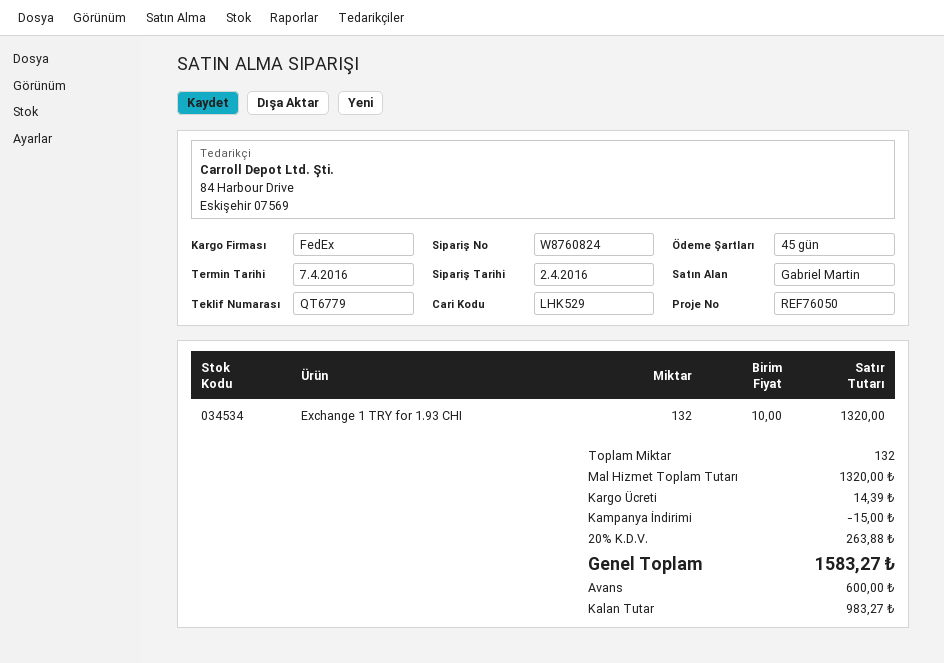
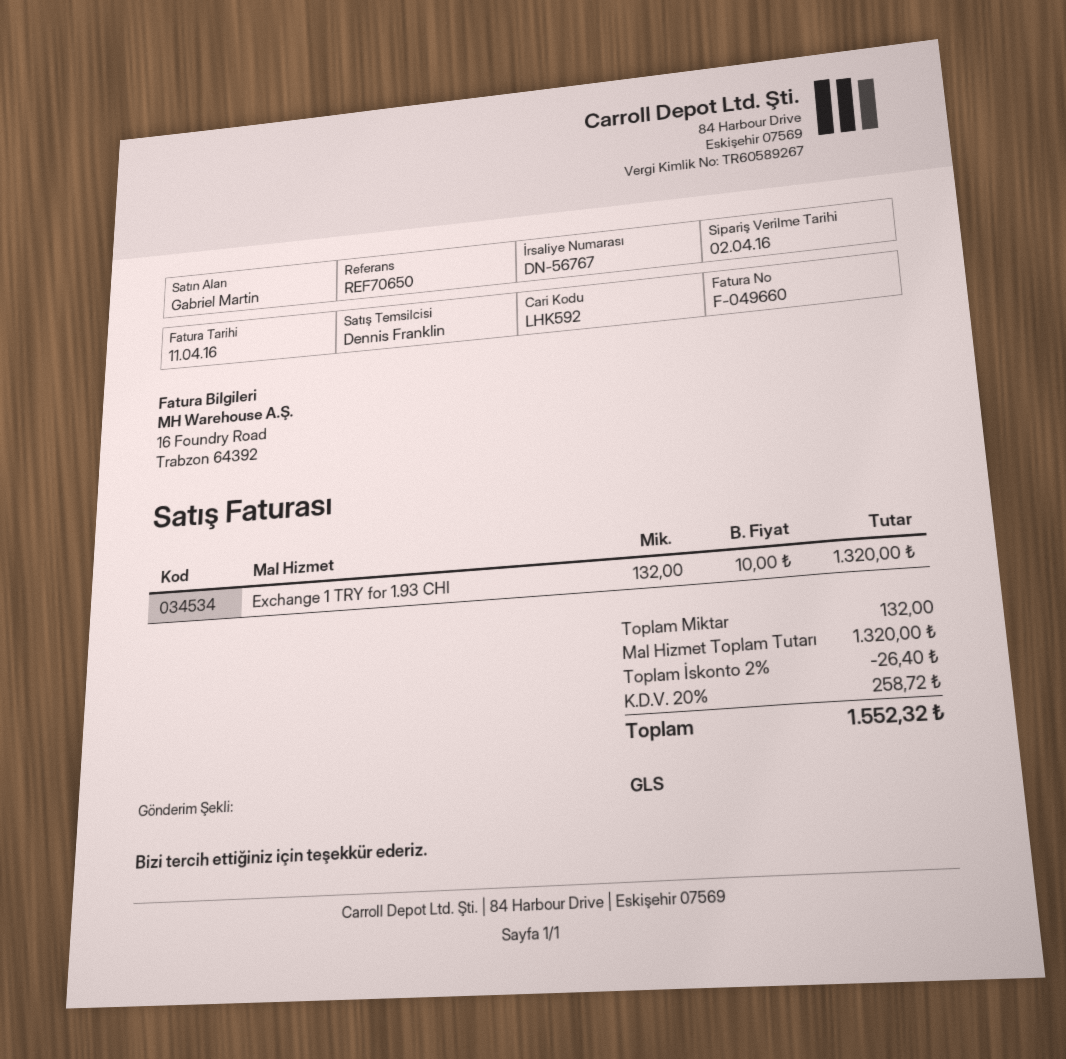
customer number: LHK529 -> LHK592
reference: REF76050 -> REF70650
shipping method: FedEx -> GLS
discount: 15.00 -> 26.40
shipping: 14.39 -> none
tax: 20% = 263.88 -> 20% = 258.72
total: 1583.27 -> 1552.32

